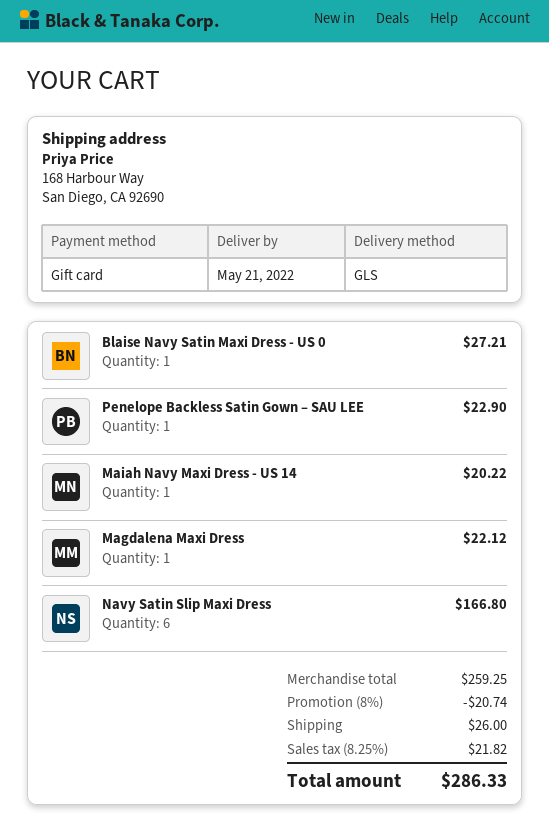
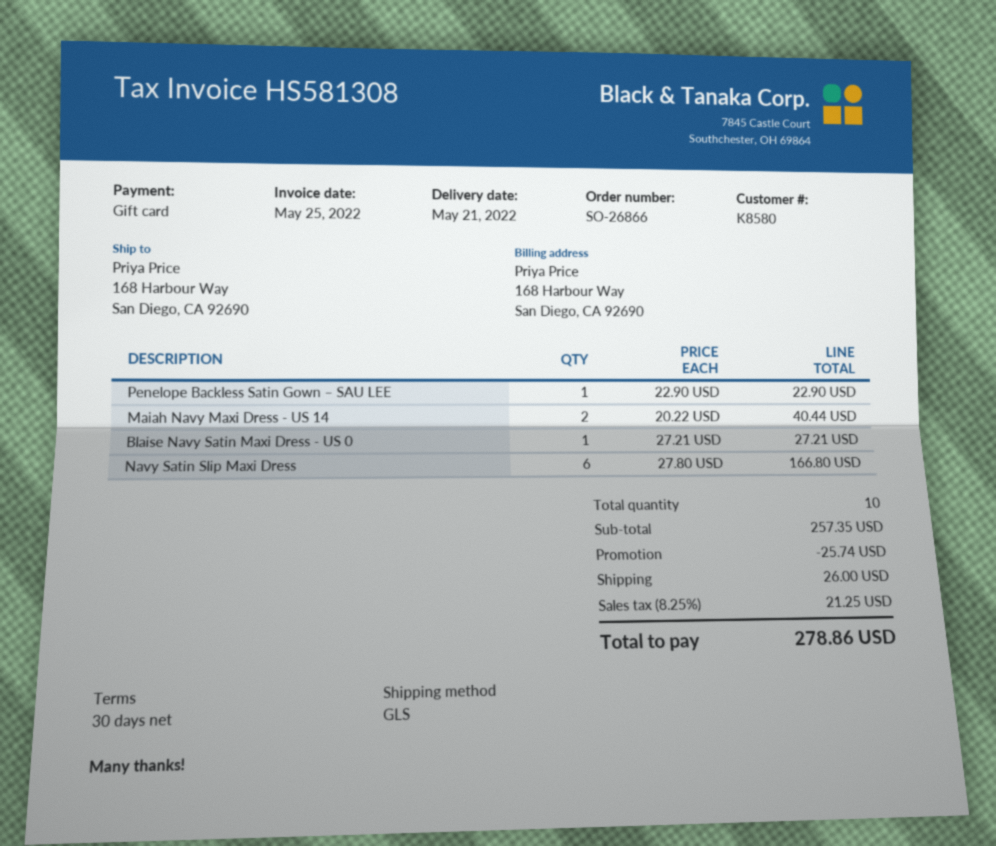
Maiah Navy Maxi Dress - US 14: 1 for 20.22 -> 2 for 40.44
Magdalena Maxi Dress: 1 for 22.12 -> none
subtotal: 259.25 -> 257.35
discount: 20.74 -> 25.74
tax: 8.25% = 21.82 -> 8.25% = 21.25
total: 286.33 -> 278.86

